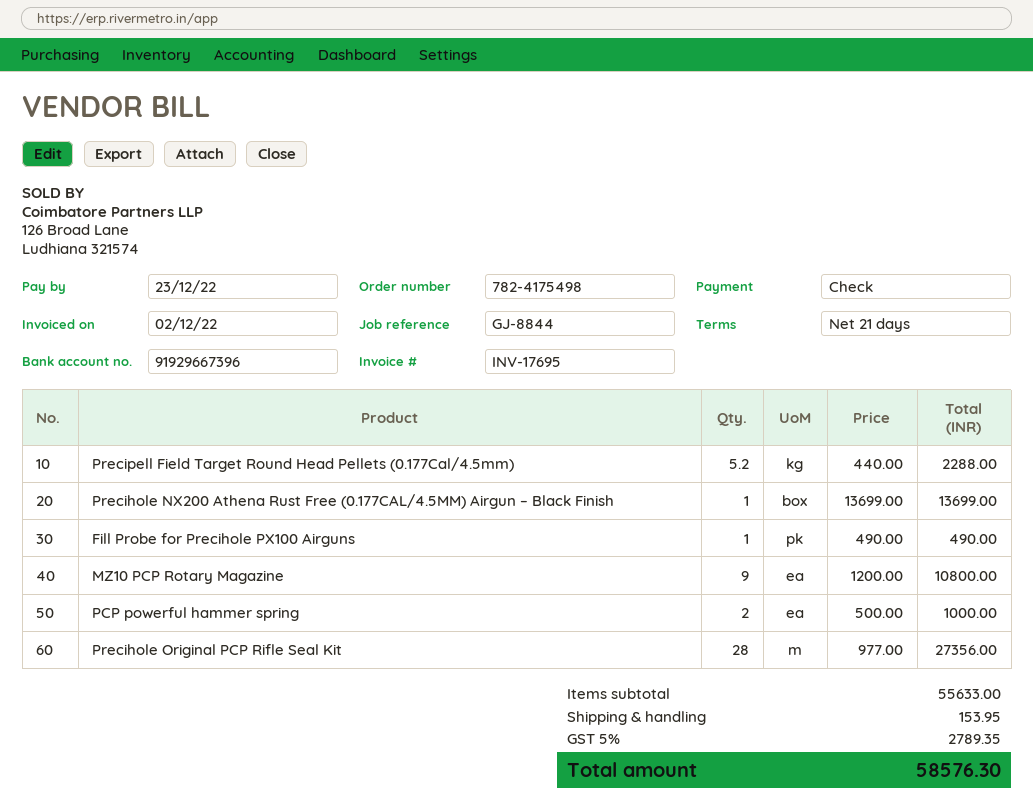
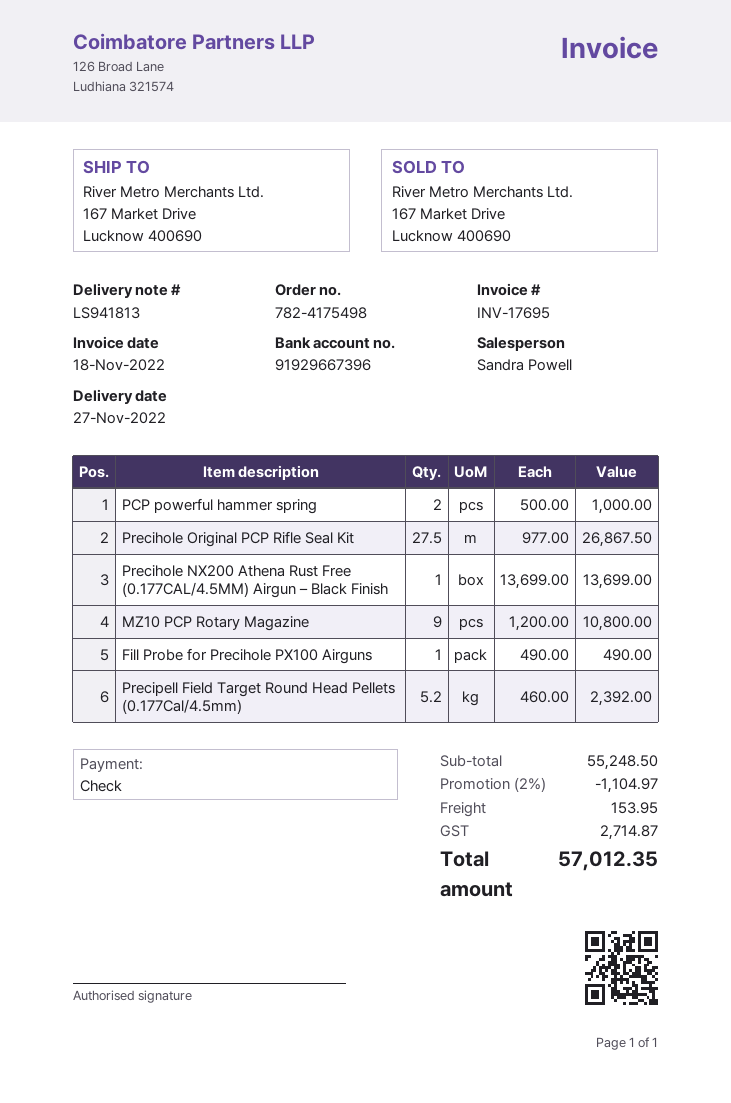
invoice date: 2022-12-02 -> 2022-11-18
Precipell Field Target Round Head Pellets (0.177Cal/4.5mm): 5.2 x 440.00 = 2288.00 -> 5.2 x 460.00 = 2392.00
Precihole Original PCP Rifle Seal Kit: 28 x 977.00 = 27356.00 -> 27.5 x 977.00 = 26867.50
subtotal: 55633.00 -> 55248.50
discount: none -> 2% = 1104.97
tax: 2789.35 -> 2714.87
total: 58576.30 -> 57012.35

